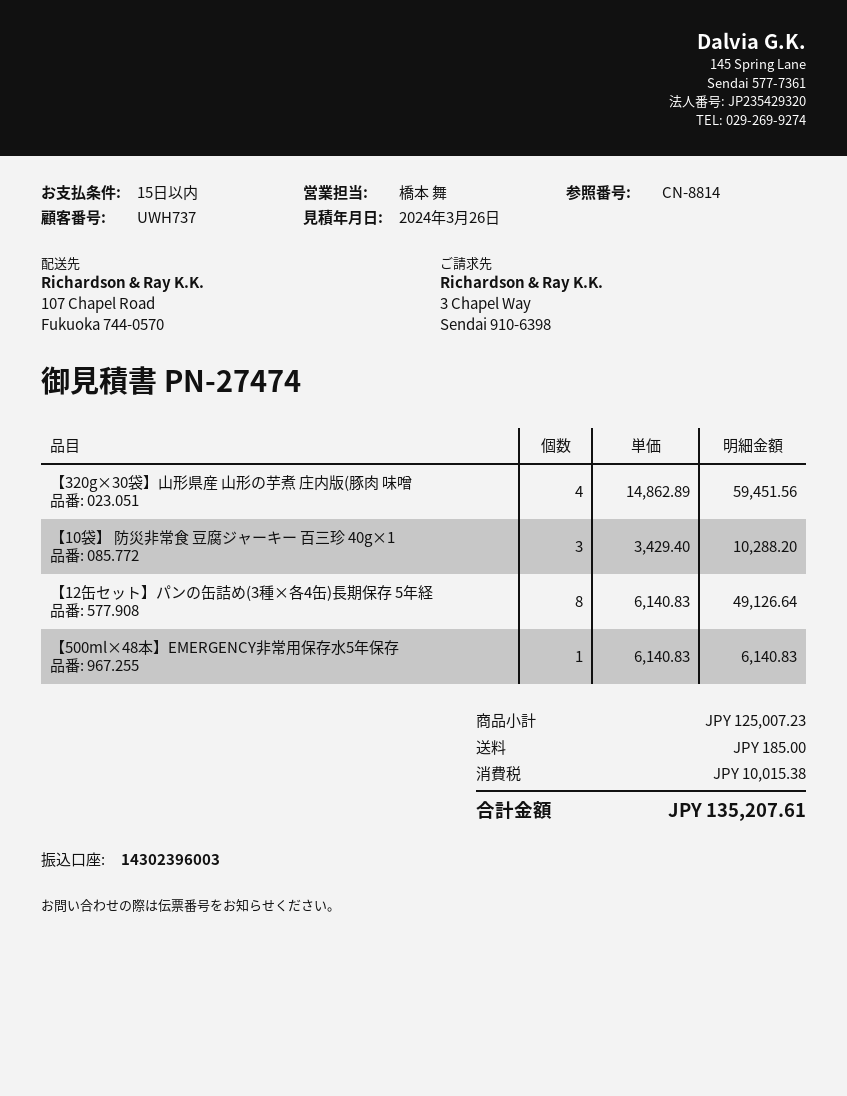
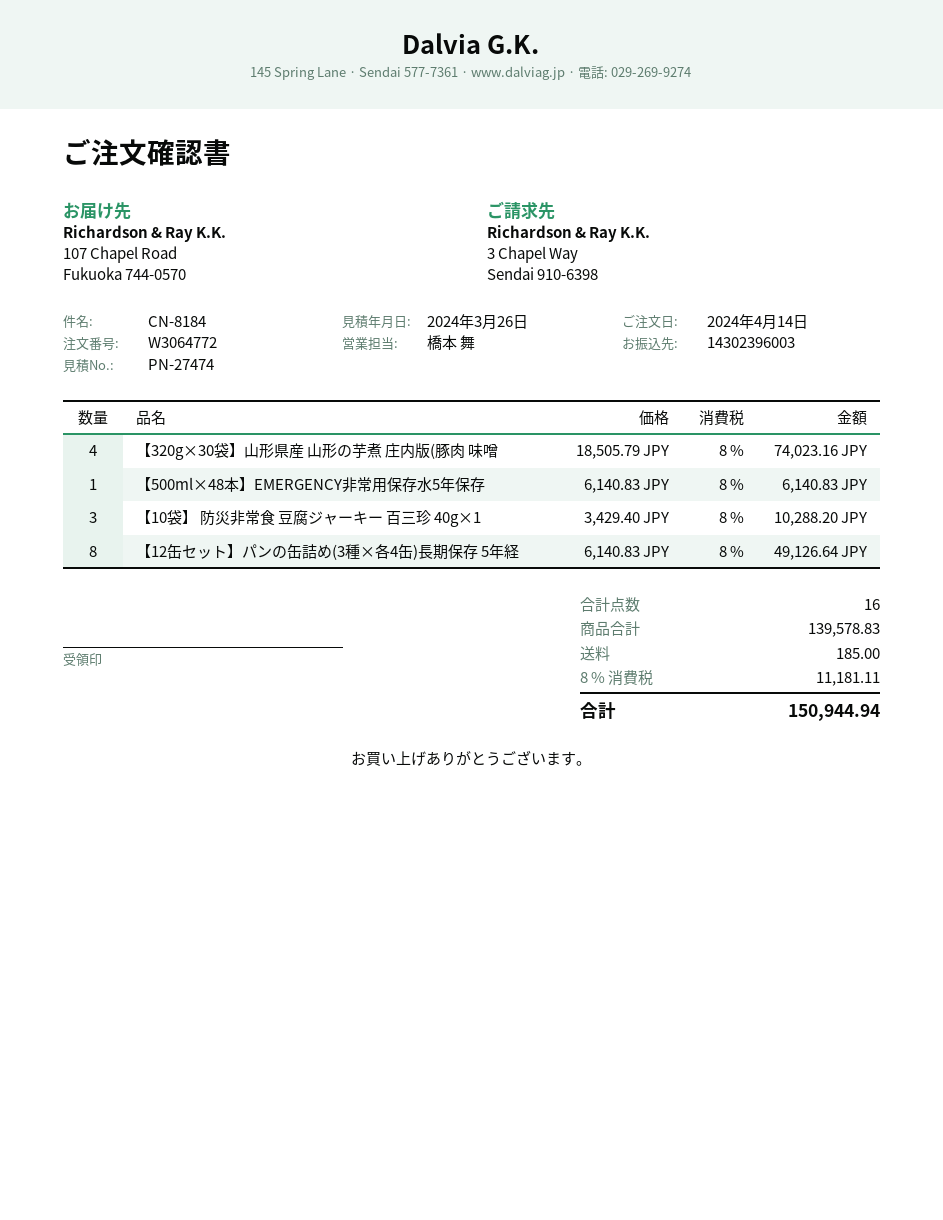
reference: CN-8814 -> CN-8184
【320g×30袋】山形県産 山形の芋煮 庄内版(豚肉 味噌: 4 x 14862.89 = 59451.56 -> 4 x 18505.79 = 74023.16
subtotal: 125007.23 -> 139578.83
tax: 10015.38 -> 11181.11
total: 135207.61 -> 150944.94

